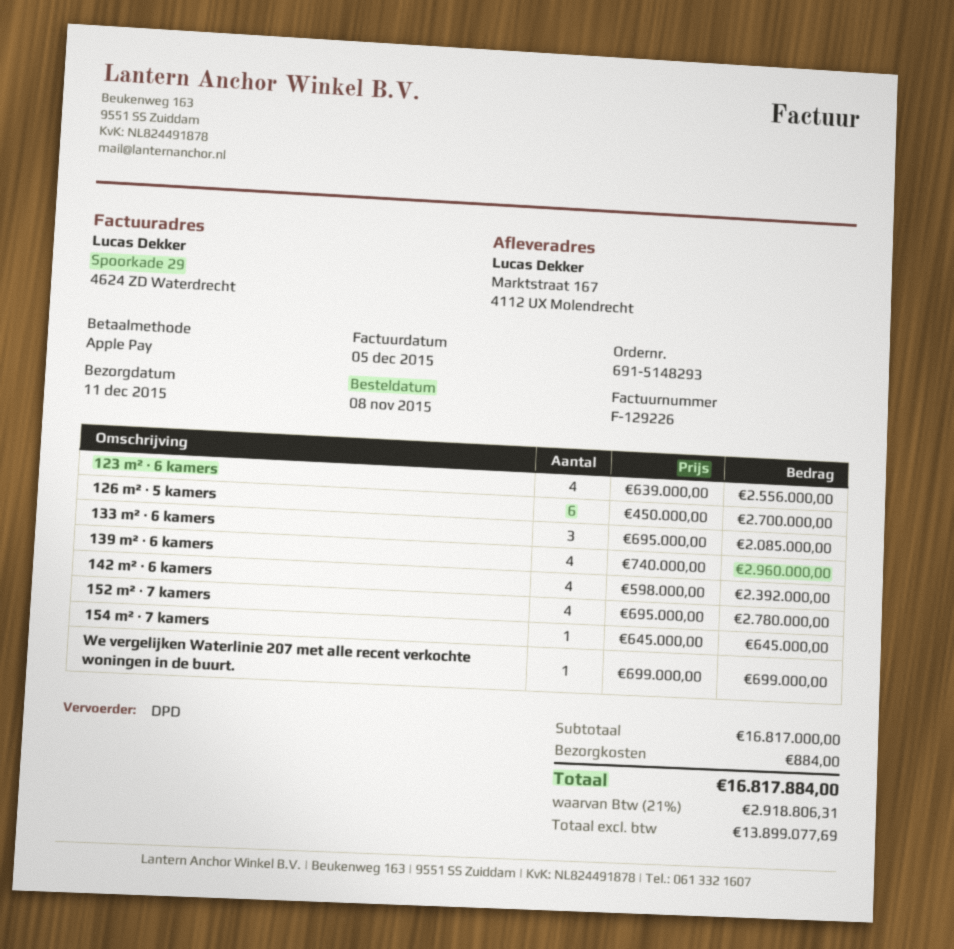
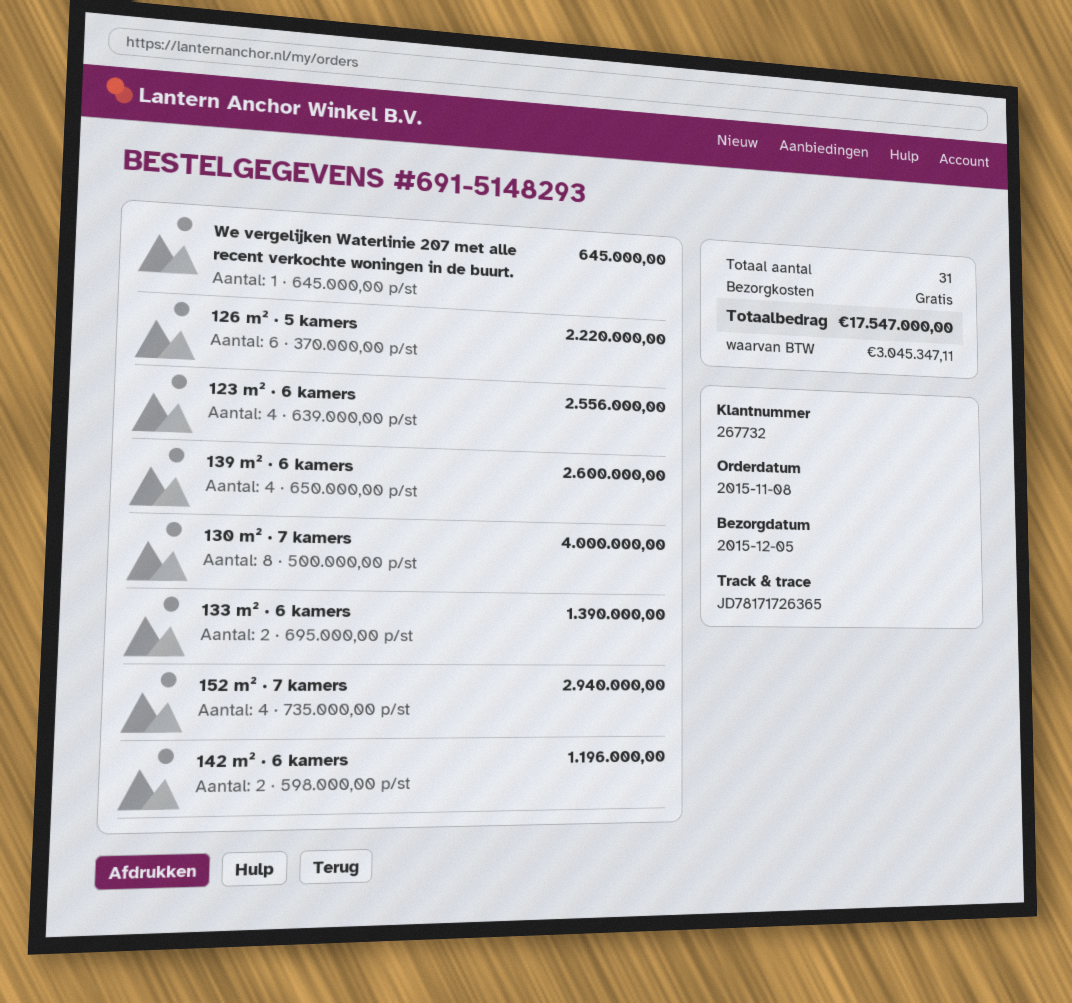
delivery date: 2015-12-11 -> 2015-12-05
126 m² · 5 kamers: 6 x 450000.00 = 2700000.00 -> 6 x 370000.00 = 2220000.00
133 m² · 6 kamers: 3 x 695000.00 = 2085000.00 -> 2 x 695000.00 = 1390000.00
139 m² · 6 kamers: 4 x 740000.00 = 2960000.00 -> 4 x 650000.00 = 2600000.00
142 m² · 6 kamers: 4 x 598000.00 = 2392000.00 -> 2 x 598000.00 = 1196000.00
152 m² · 7 kamers: 4 x 695000.00 = 2780000.00 -> 4 x 735000.00 = 2940000.00
154 m² · 7 kamers: 1 x 645000.00 = 645000.00 -> none
We vergelijken Waterlinie 207 met alle recent verkochte woningen in de buurt.: 1 x 699000.00 = 699000.00 -> 1 x 645000.00 = 645000.00
130 m² · 7 kamers: none -> 8 x 500000.00 = 4000000.00
shipping: 884.00 -> 0.00
tax: 2918806.31 -> 3045347.11
total: 16817884.00 -> 17547000.00

